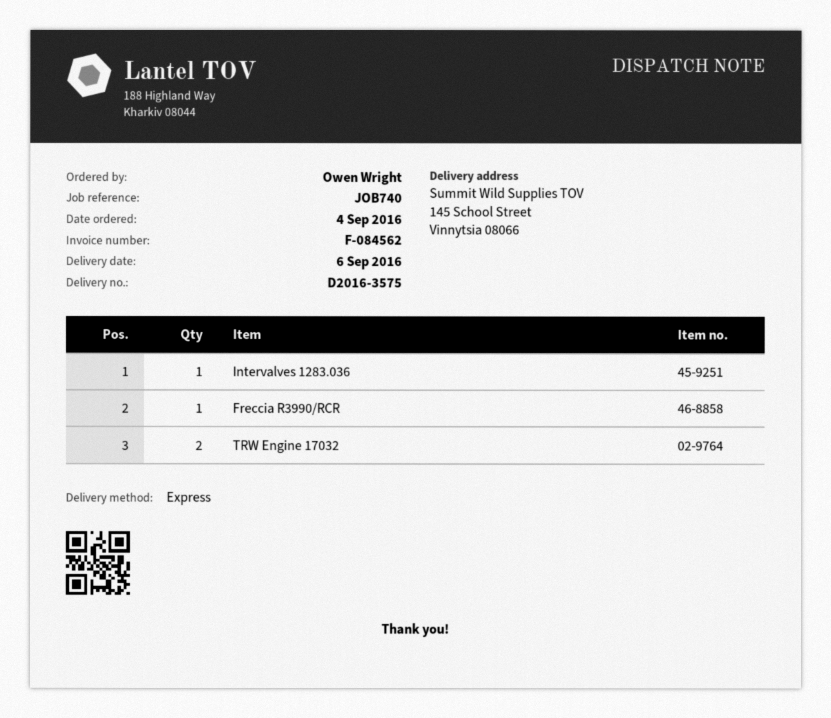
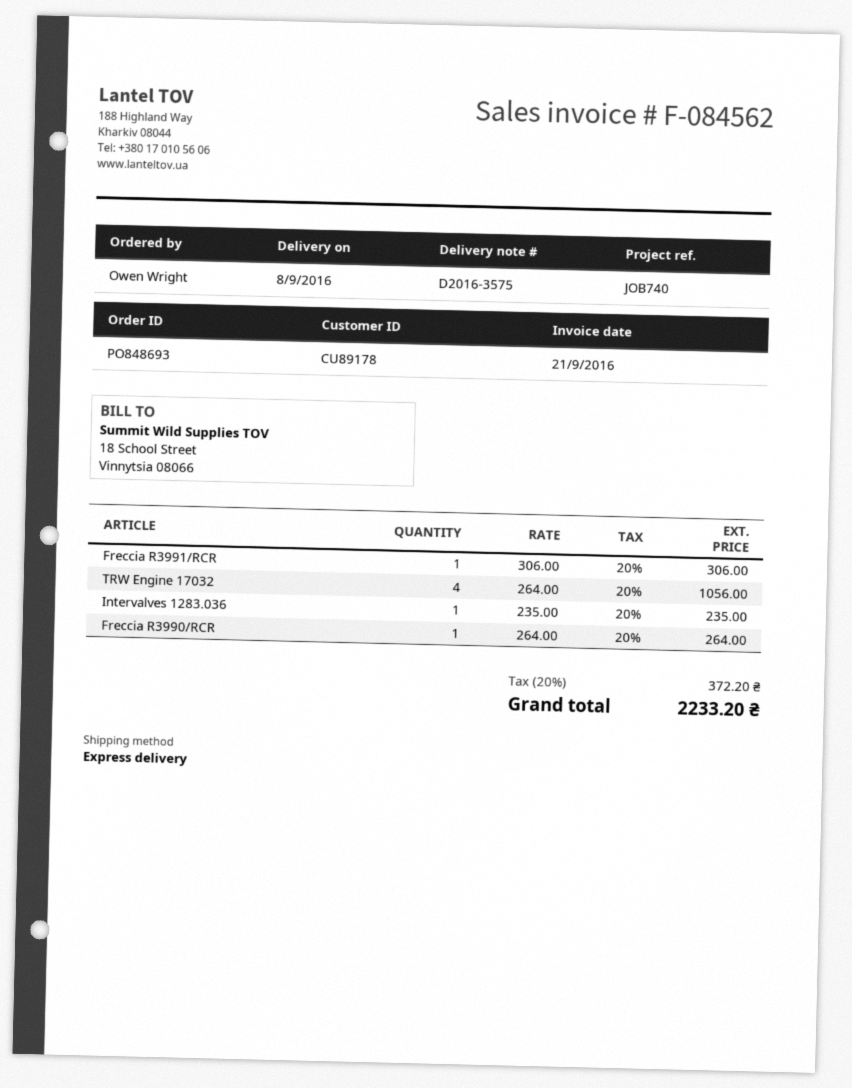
delivery date: 2016-09-06 -> 2016-09-08
TRW Engine 17032: 2 -> 4
Freccia R3991/RCR: none -> 1

